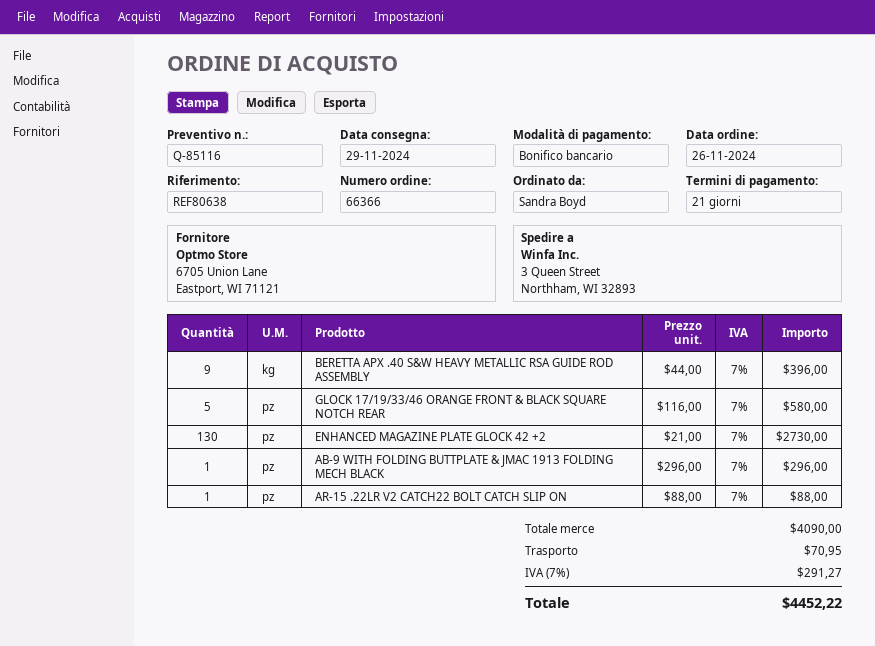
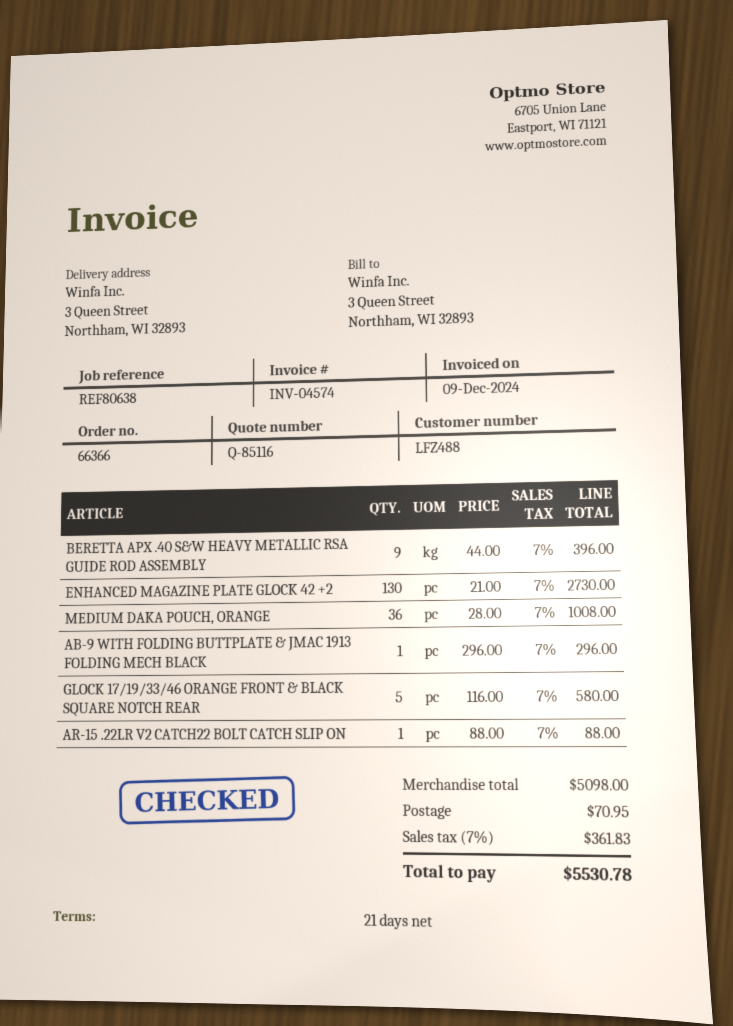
MEDIUM DAKA POUCH, ORANGE: none -> 36 x 28.00 = 1008.00
subtotal: 4090.00 -> 5098.00
tax: 7% = 291.27 -> 7% = 361.83
total: 4452.22 -> 5530.78

